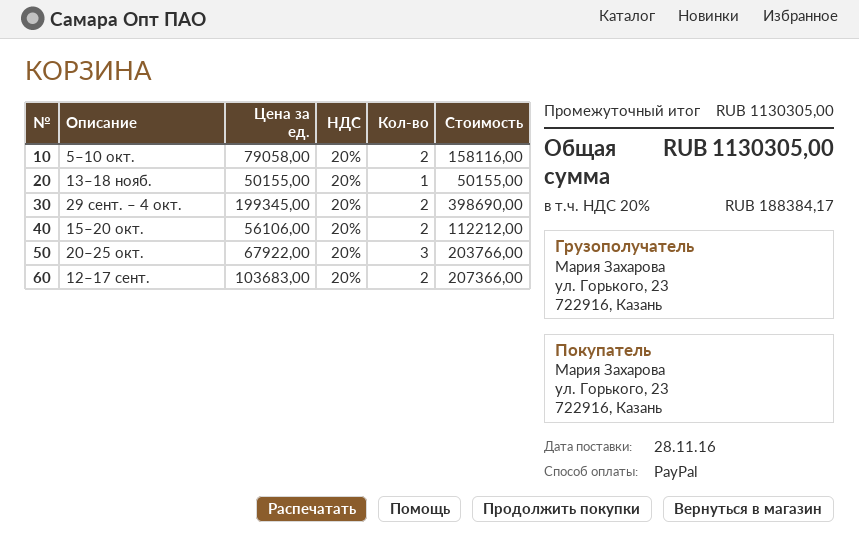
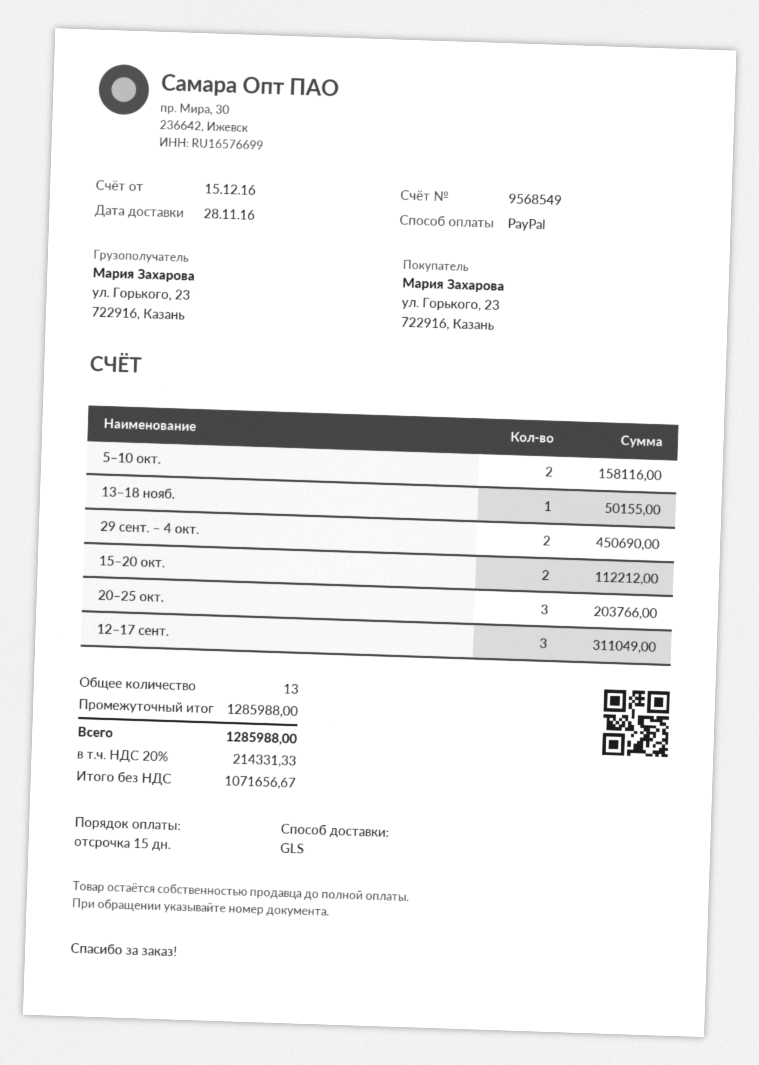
29 сент. – 4 окт.: 2 for 398690.00 -> 2 for 450690.00
12–17 сент.: 2 for 207366.00 -> 3 for 311049.00
subtotal: 1130305.00 -> 1285988.00
tax: 20% = 188384.17 -> 20% = 214331.33
total: 1130305.00 -> 1285988.00

